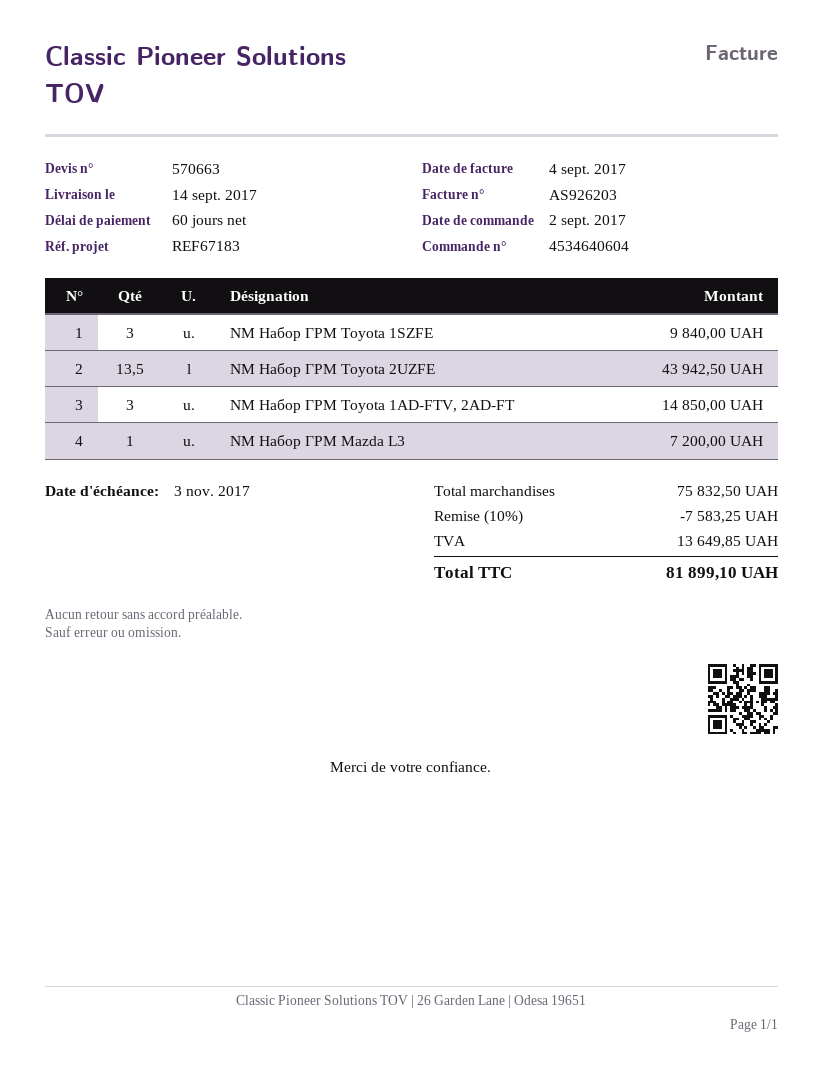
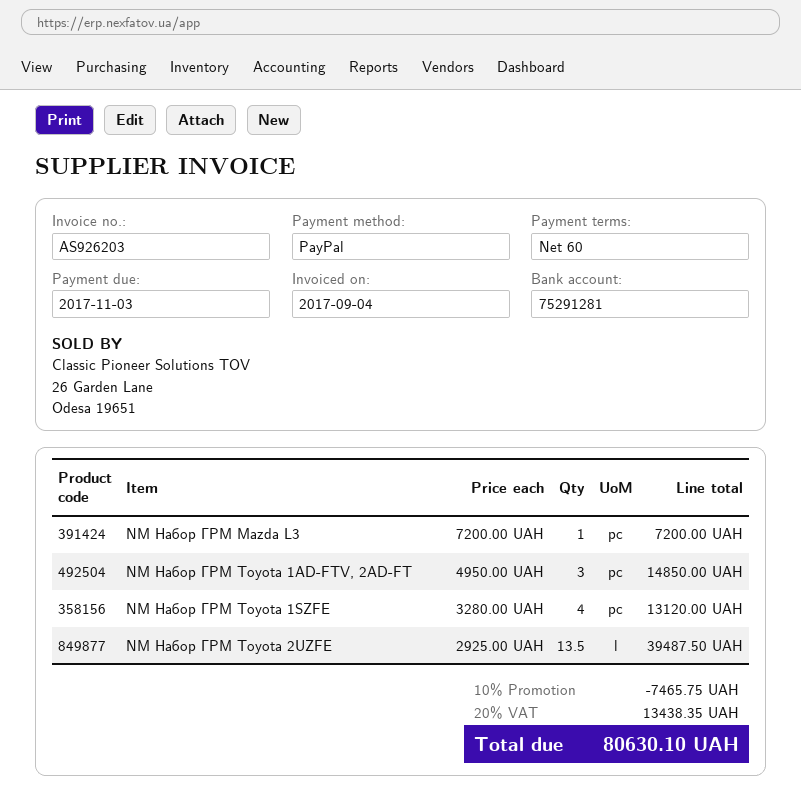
NM Набор ГРМ Toyota 1SZFE: 3 for 9840.00 -> 4 for 13120.00
NM Набор ГРМ Toyota 2UZFE: 13.5 for 43942.50 -> 13.5 for 39487.50
discount: 10% = 7583.25 -> 10% = 7465.75
tax: 13649.85 -> 13438.35
total: 81899.10 -> 80630.10

